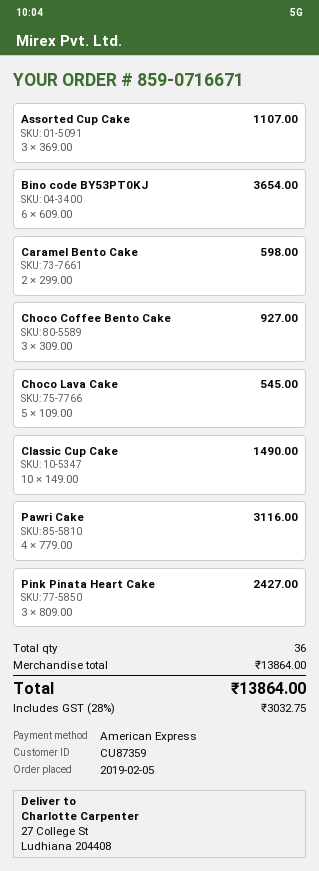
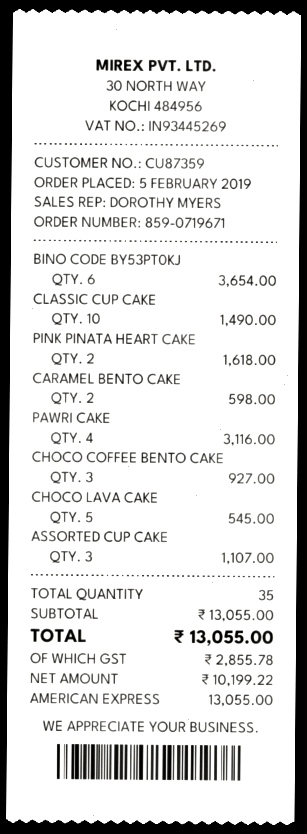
order number: 859-0716671 -> 859-0719671
Pink Pinata Heart Cake: 3 for 2427.00 -> 2 for 1618.00
total quantity: 36 -> 35
subtotal: 13864.00 -> 13055.00
tax: 3032.75 -> 2855.78
total: 13864.00 -> 13055.00

